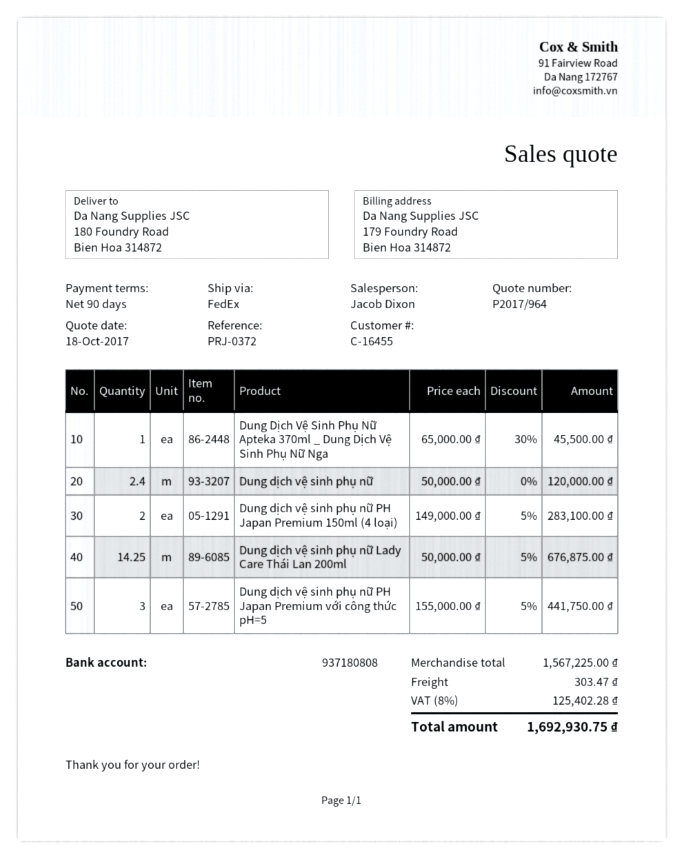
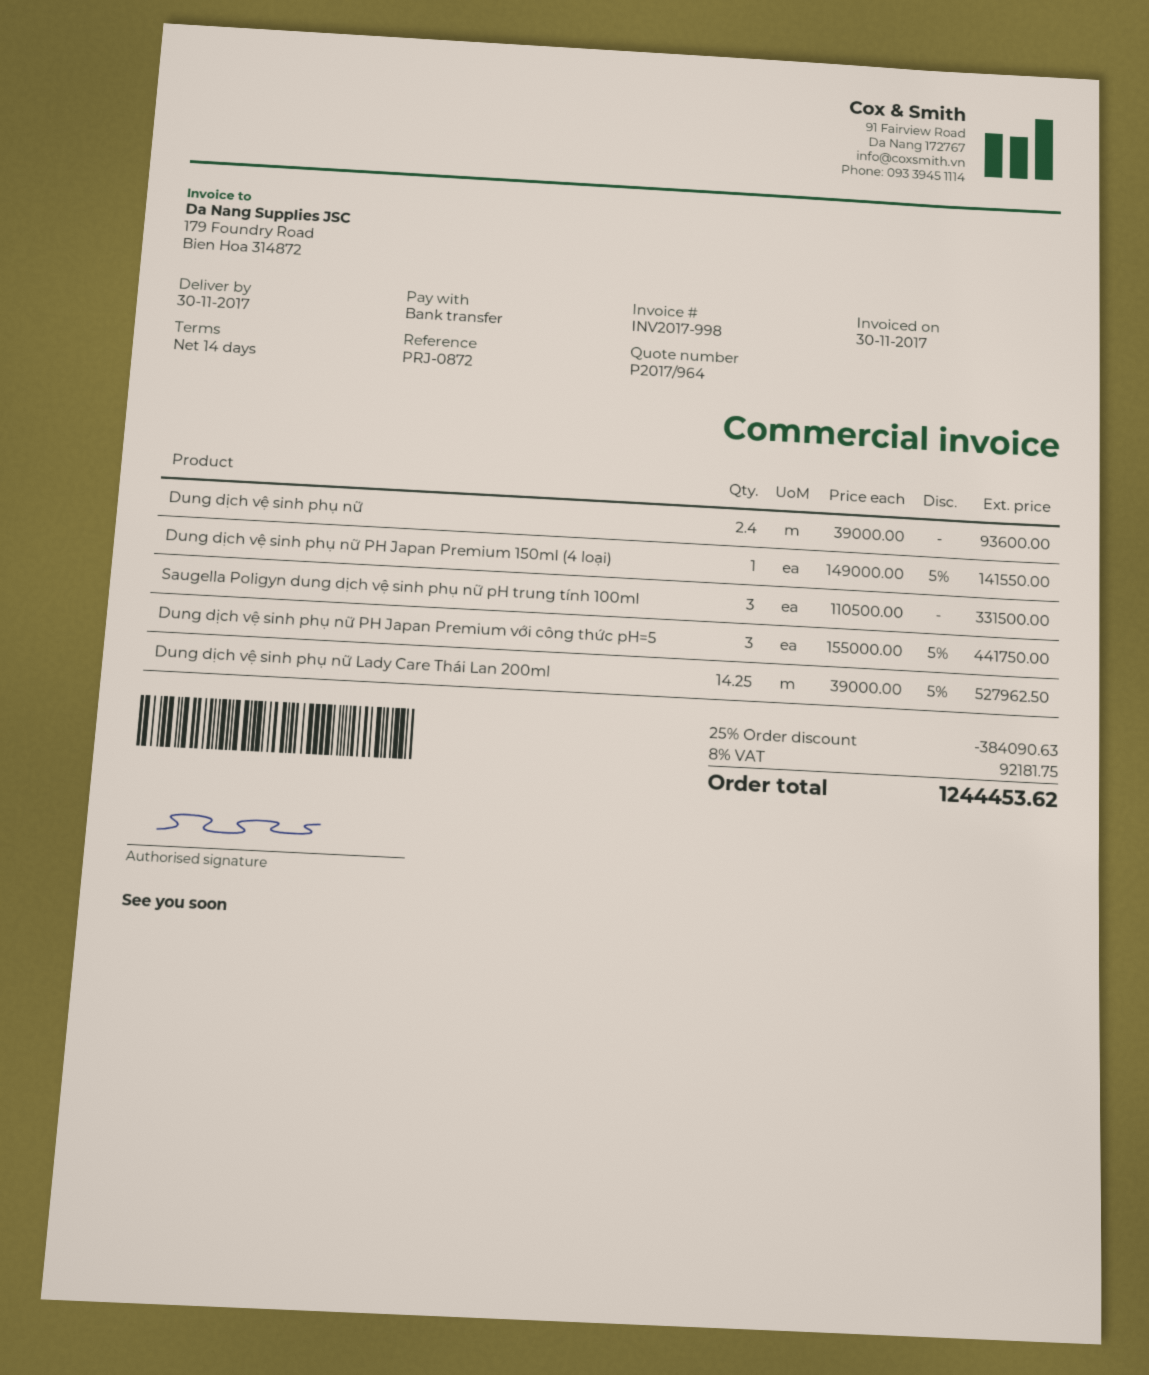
payment terms: 90 days -> 14 days
reference: PRJ-0372 -> PRJ-0872
Dung Dịch Vệ Sinh Phụ Nữ Apteka 370ml _ Dung Dịch Vệ Sinh Phụ Nữ Nga: 1 x 65000.00 - 30% = 45500.00 -> none
Dung dịch vệ sinh phụ nữ: 2.4 x 50000.00 = 120000.00 -> 2.4 x 39000.00 = 93600.00
Dung dịch vệ sinh phụ nữ PH Japan Premium 150ml (4 loại): 2 x 149000.00 - 5% = 283100.00 -> 1 x 149000.00 - 5% = 141550.00
Dung dịch vệ sinh phụ nữ Lady Care Thái Lan 200ml: 14.25 x 50000.00 - 5% = 676875.00 -> 14.25 x 39000.00 - 5% = 527962.50
Saugella Poligyn dung dịch vệ sinh phụ nữ pH trung tính 100ml: none -> 3 x 110500.00 = 331500.00
discount: none -> 25% = 384090.63
shipping: 303.47 -> none
tax: 8% = 125402.28 -> 8% = 92181.75
total: 1692930.75 -> 1244453.62

